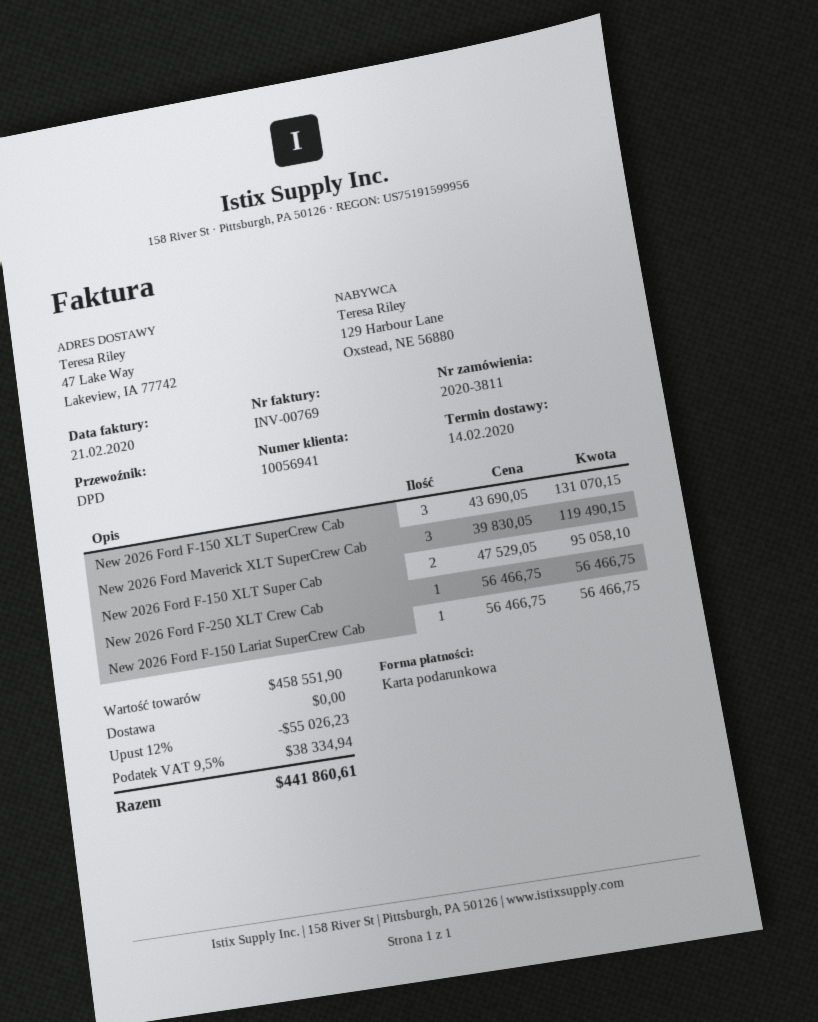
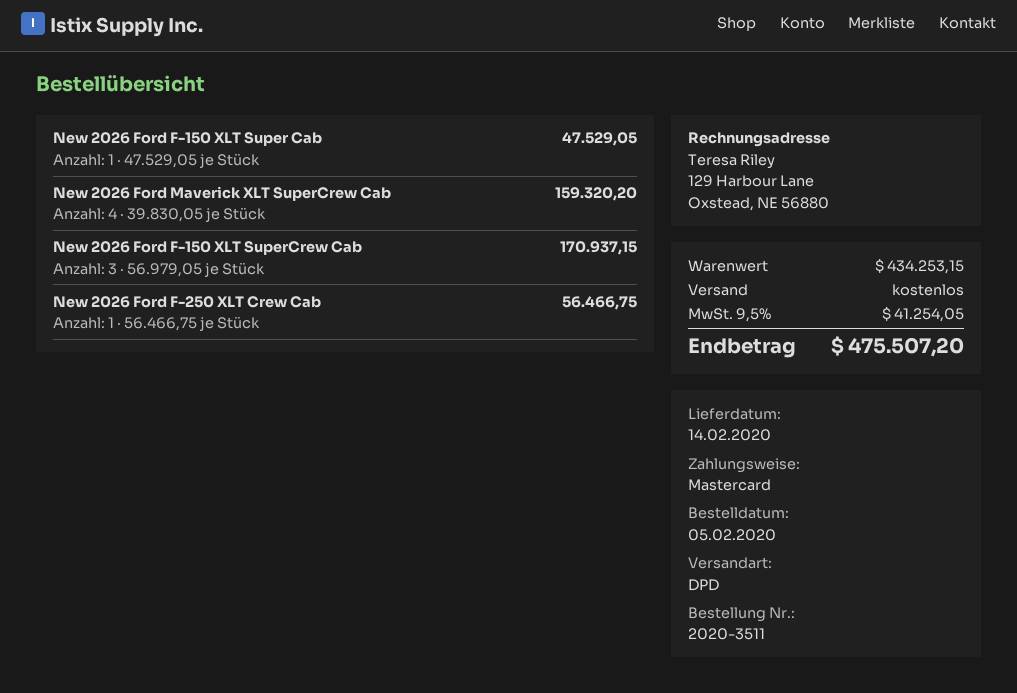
order number: 2020-3811 -> 2020-3511
payment method: gift card -> Mastercard
New 2026 Ford F-150 XLT SuperCrew Cab: 3 x 43690.05 = 131070.15 -> 3 x 56979.05 = 170937.15
New 2026 Ford Maverick XLT SuperCrew Cab: 3 x 39830.05 = 119490.15 -> 4 x 39830.05 = 159320.20
New 2026 Ford F-150 XLT Super Cab: 2 x 47529.05 = 95058.10 -> 1 x 47529.05 = 47529.05
New 2026 Ford F-150 Lariat SuperCrew Cab: 1 x 56466.75 = 56466.75 -> none
subtotal: 458551.90 -> 434253.15
discount: 12% = 55026.23 -> none
tax: 9.5% = 38334.94 -> 9.5% = 41254.05
total: 441860.61 -> 475507.20

